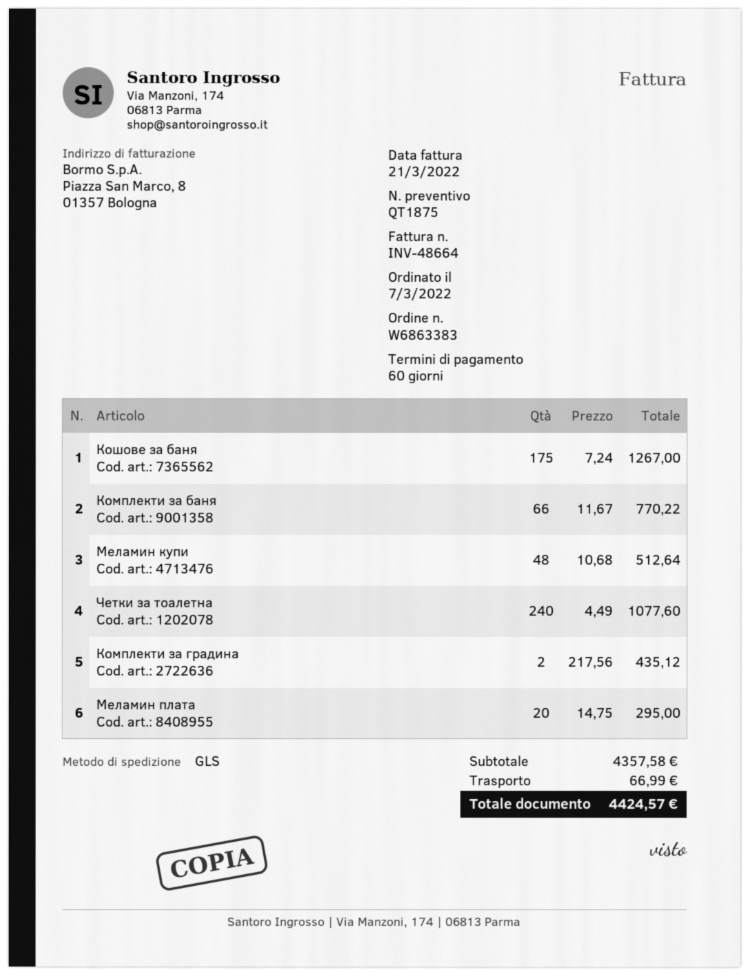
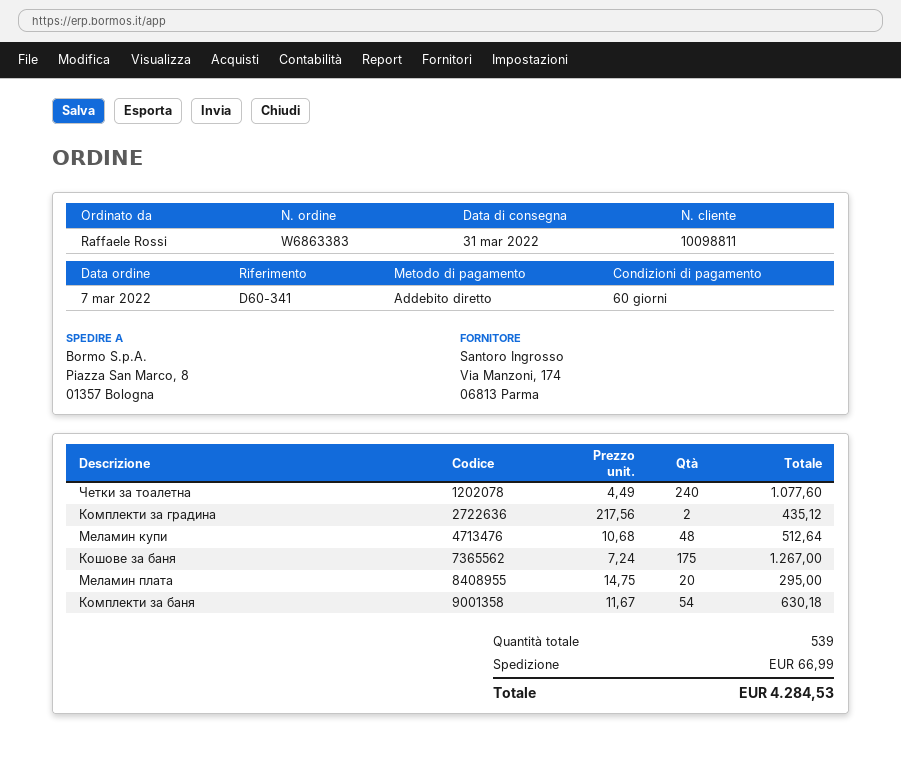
Комплекти за баня: 66 x 11.67 = 770.22 -> 54 x 11.67 = 630.18
total: 4424.57 -> 4284.53

